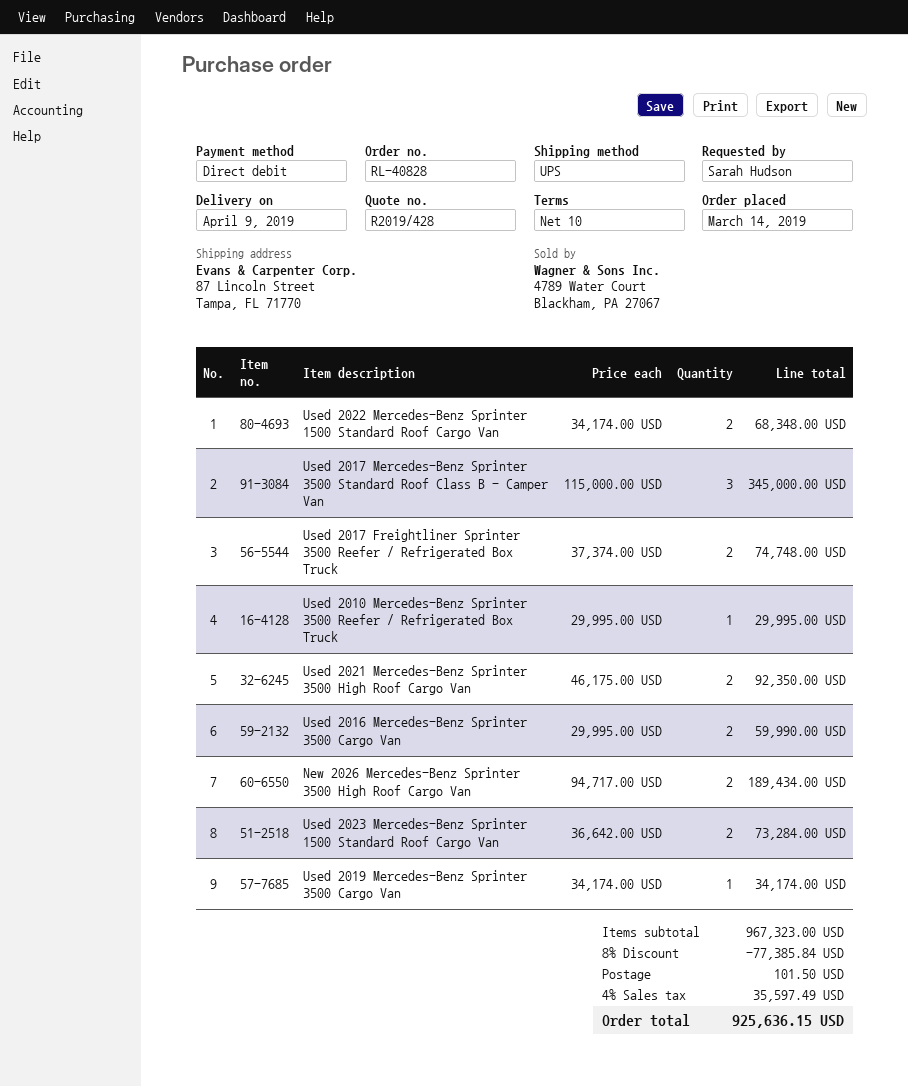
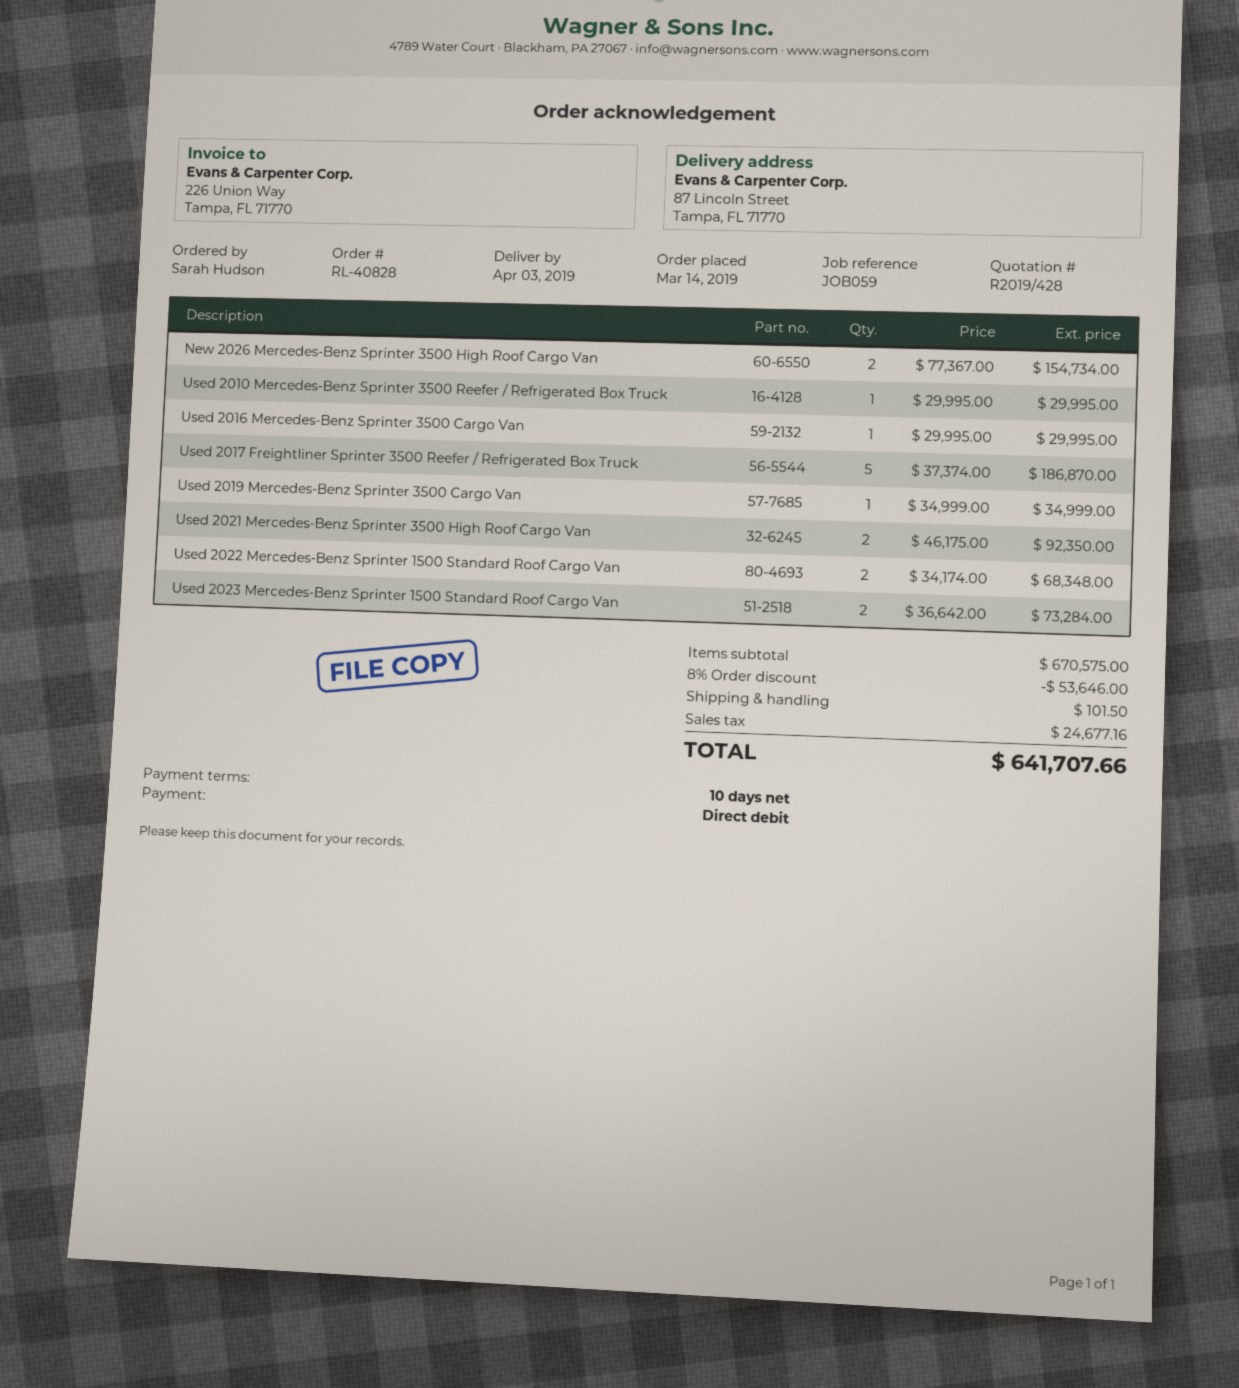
delivery date: 2019-04-09 -> 2019-04-03
Used 2017 Mercedes-Benz Sprinter 3500 Standard Roof Class B - Camper Van: 3 x 115000.00 = 345000.00 -> none
Used 2017 Freightliner Sprinter 3500 Reefer / Refrigerated Box Truck: 2 x 37374.00 = 74748.00 -> 5 x 37374.00 = 186870.00
Used 2016 Mercedes-Benz Sprinter 3500 Cargo Van: 2 x 29995.00 = 59990.00 -> 1 x 29995.00 = 29995.00
New 2026 Mercedes-Benz Sprinter 3500 High Roof Cargo Van: 2 x 94717.00 = 189434.00 -> 2 x 77367.00 = 154734.00
Used 2019 Mercedes-Benz Sprinter 3500 Cargo Van: 1 x 34174.00 = 34174.00 -> 1 x 34999.00 = 34999.00
subtotal: 967323.00 -> 670575.00
discount: 8% = 77385.84 -> 8% = 53646.00
tax: 35597.49 -> 24677.16
total: 925636.15 -> 641707.66

